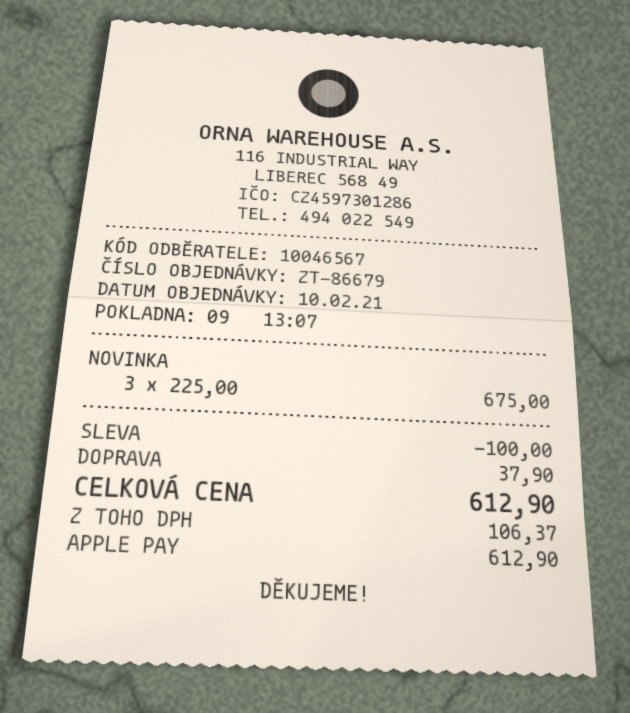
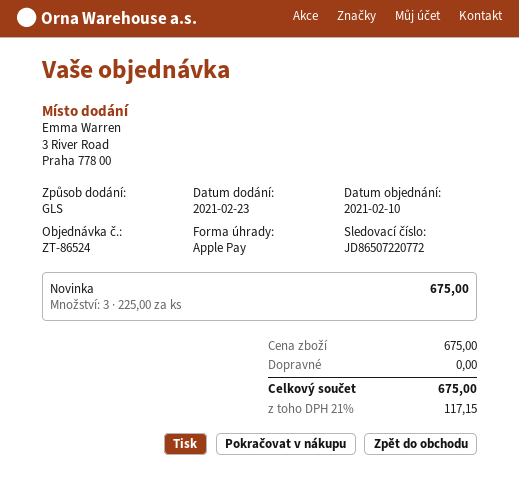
order number: ZT-86679 -> ZT-86524
discount: 100.00 -> none
shipping: 37.90 -> 0.00
tax: 106.37 -> 117.15
total: 612.90 -> 675.00

